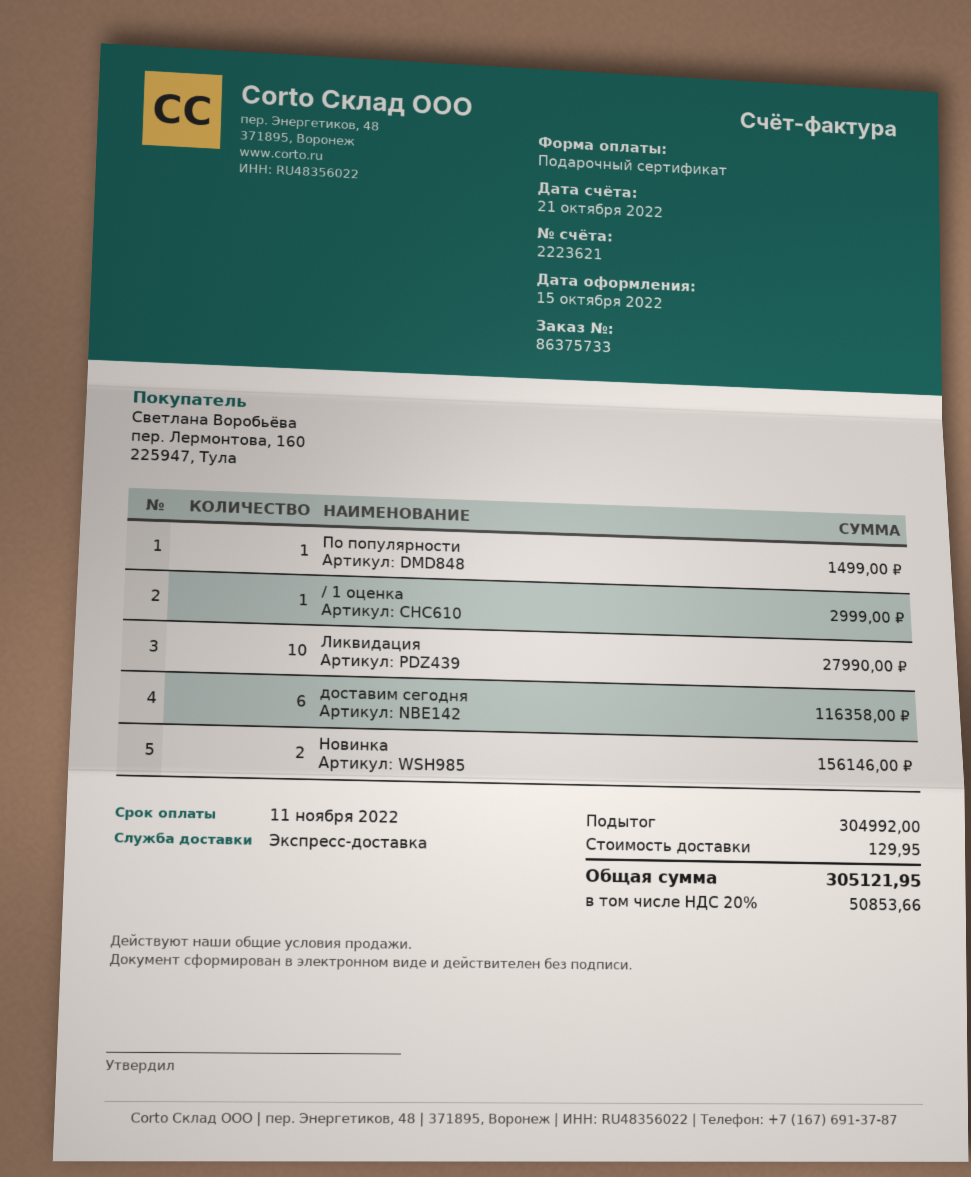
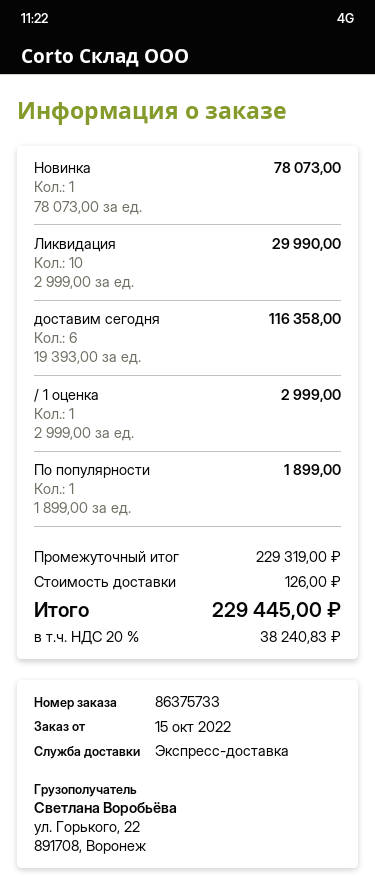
По популярности: 1 for 1499.00 -> 1 for 1899.00
Ликвидация: 10 for 27990.00 -> 10 for 29990.00
Новинка: 2 for 156146.00 -> 1 for 78073.00
subtotal: 304992.00 -> 229319.00
shipping: 129.95 -> 126.00
tax: 20% = 50853.66 -> 20% = 38240.83
total: 305121.95 -> 229445.00

